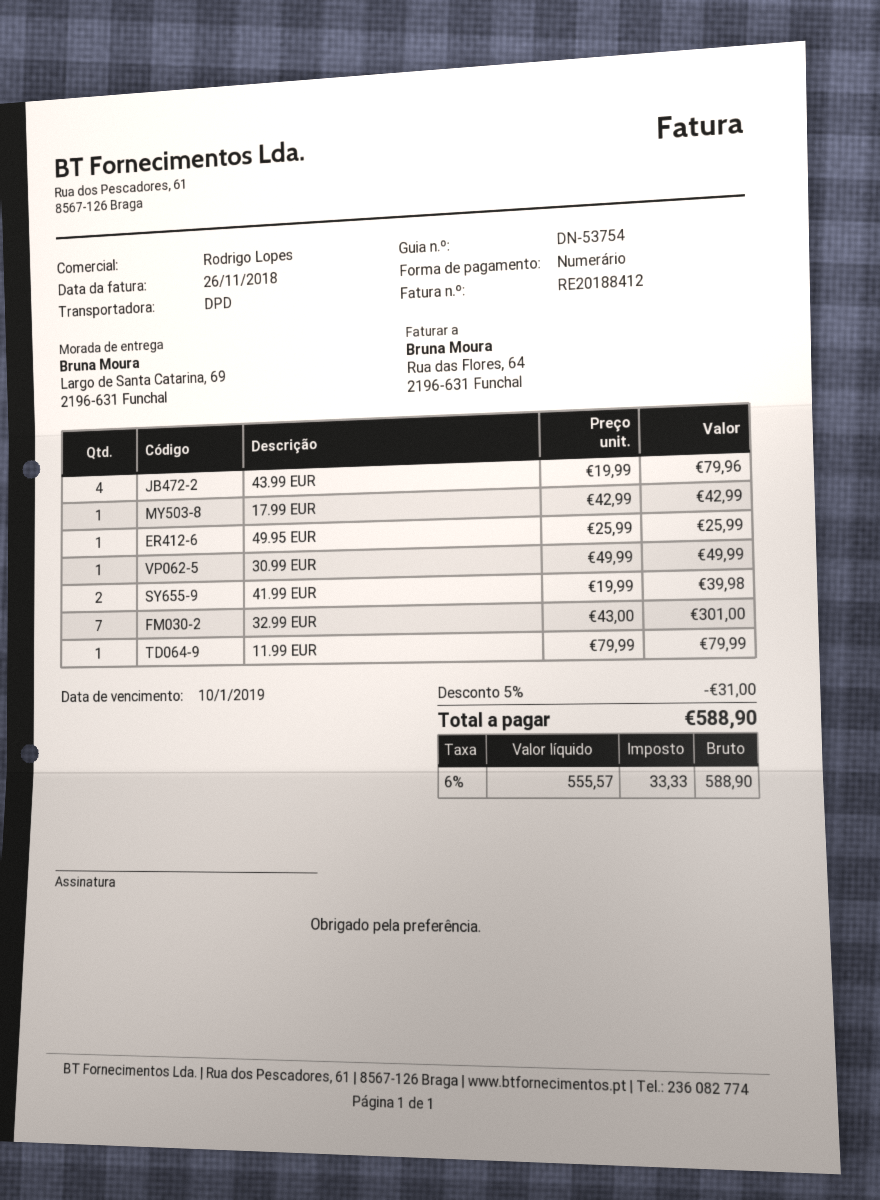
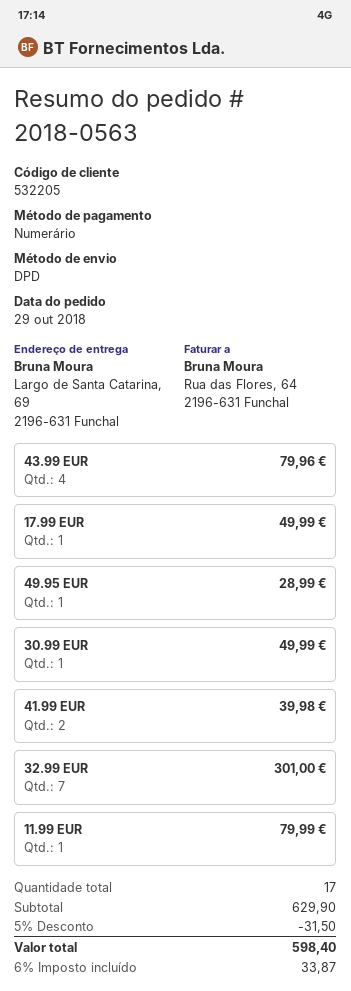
17.99 EUR: 1 for 42.99 -> 1 for 49.99
49.95 EUR: 1 for 25.99 -> 1 for 28.99
discount: 5% = 31.00 -> 5% = 31.50
tax: 6% = 33.33 -> 6% = 33.87
total: 588.90 -> 598.40

